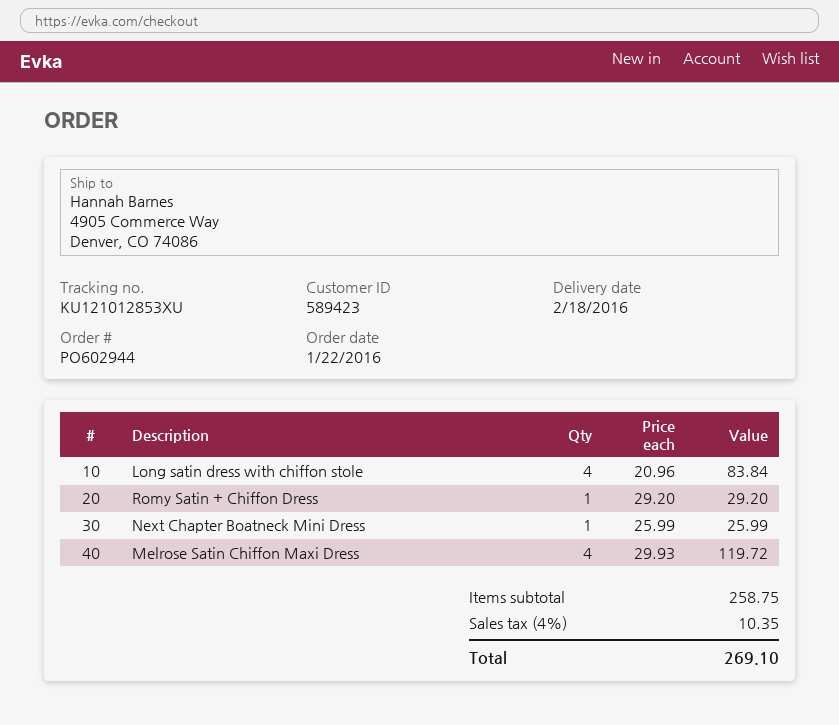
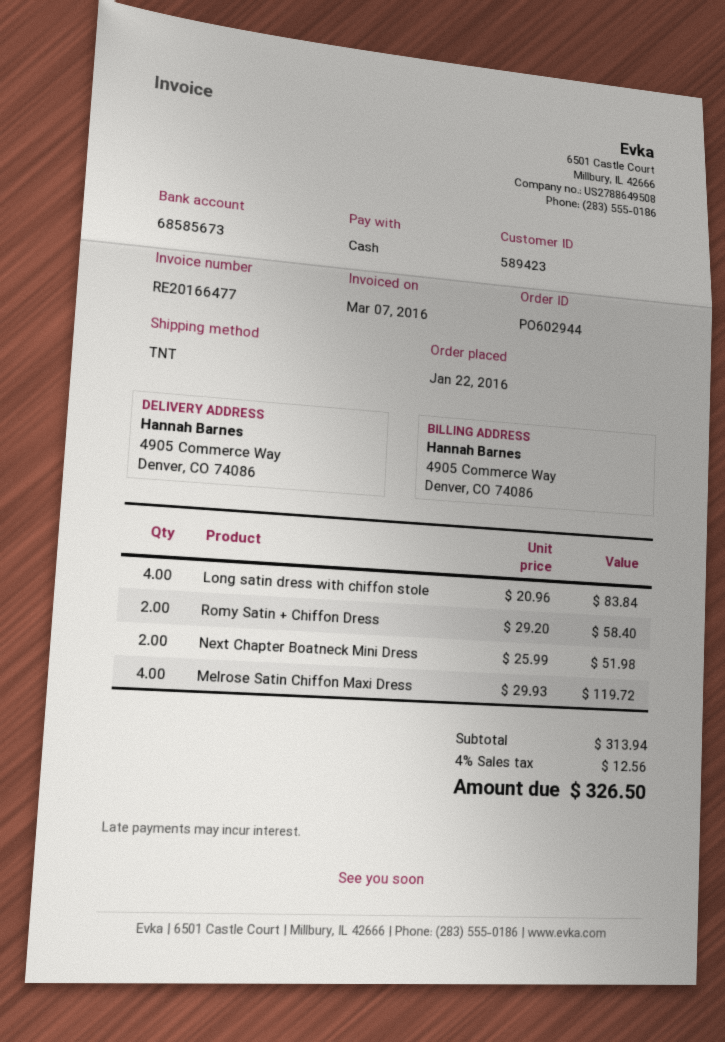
Romy Satin + Chiffon Dress: 1 x 29.20 = 29.20 -> 2 x 29.20 = 58.40
Next Chapter Boatneck Mini Dress: 1 x 25.99 = 25.99 -> 2 x 25.99 = 51.98
subtotal: 258.75 -> 313.94
tax: 4% = 10.35 -> 4% = 12.56
total: 269.10 -> 326.50

